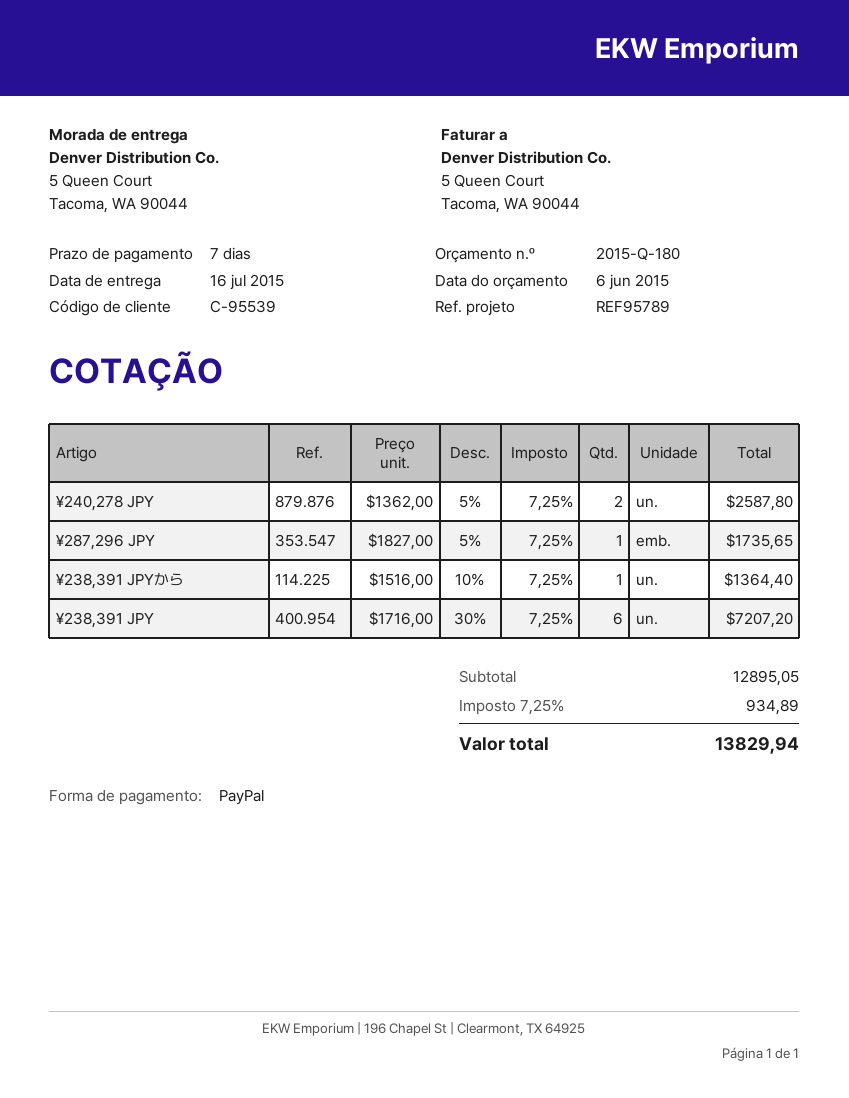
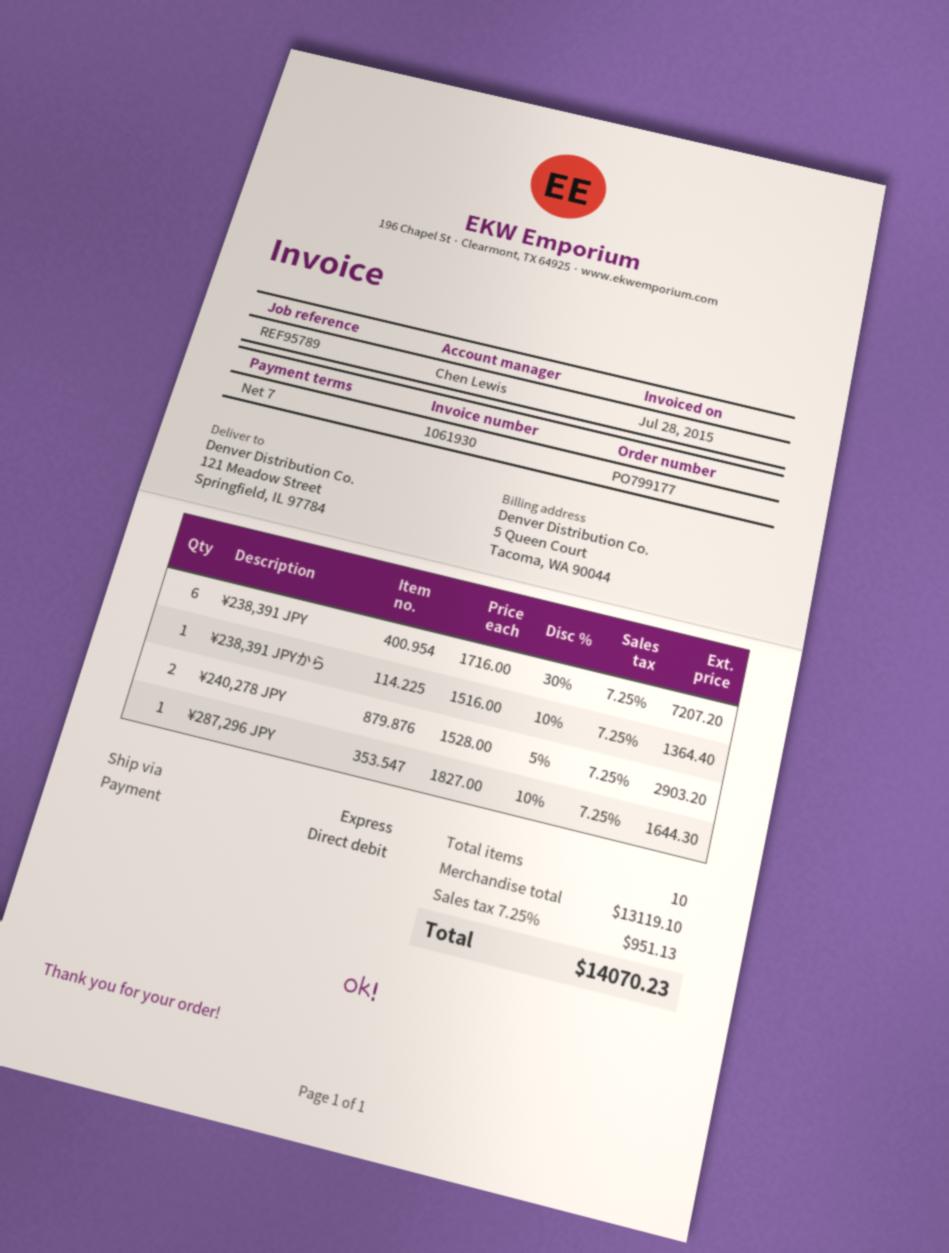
payment method: PayPal -> direct debit
ship to: 5 Queen Court, Tacoma, WA 90044 -> 121 Meadow Street, Springfield, IL 97784
¥240,278 JPY: 2 x 1362.00 - 5% = 2587.80 -> 2 x 1528.00 - 5% = 2903.20
¥287,296 JPY: 1 x 1827.00 - 5% = 1735.65 -> 1 x 1827.00 - 10% = 1644.30
subtotal: 12895.05 -> 13119.10
tax: 7.25% = 934.89 -> 7.25% = 951.13
total: 13829.94 -> 14070.23

